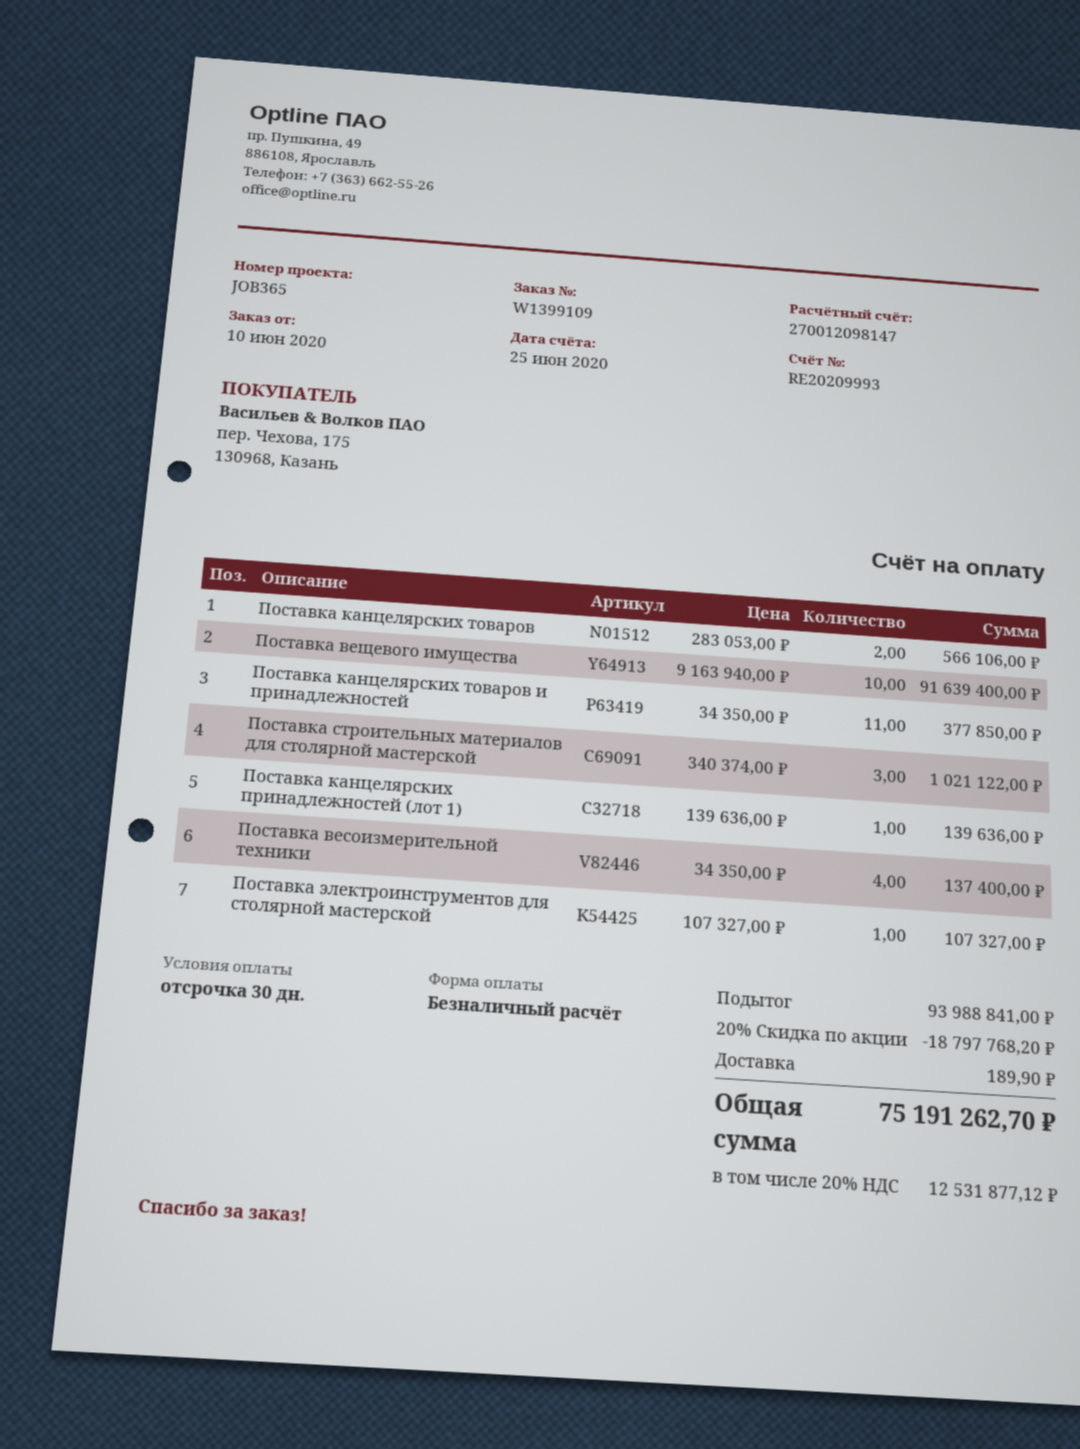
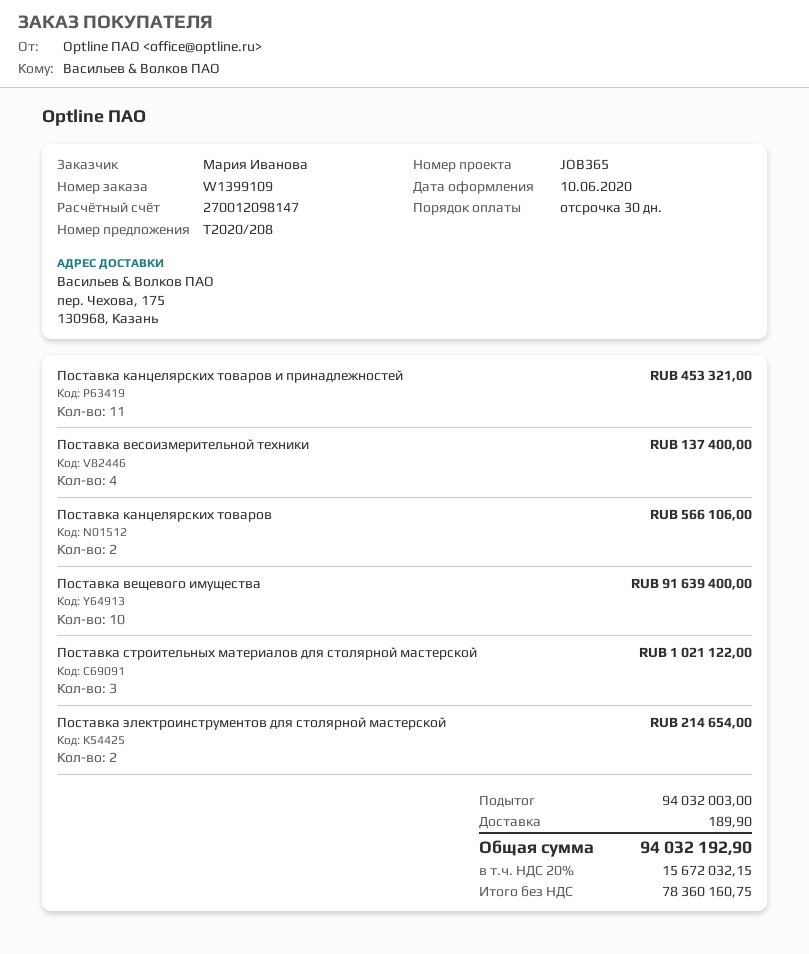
Поставка канцелярских товаров и принадлежностей: 11 for 377850.00 -> 11 for 453321.00
Поставка канцелярских принадлежностей (лот 1): 1 for 139636.00 -> none
Поставка электроинструментов для столярной мастерской: 1 for 107327.00 -> 2 for 214654.00
subtotal: 93988841.00 -> 94032003.00
discount: 20% = 18797768.20 -> none
tax: 20% = 12531877.12 -> 20% = 15672032.15
total: 75191262.70 -> 94032192.90

